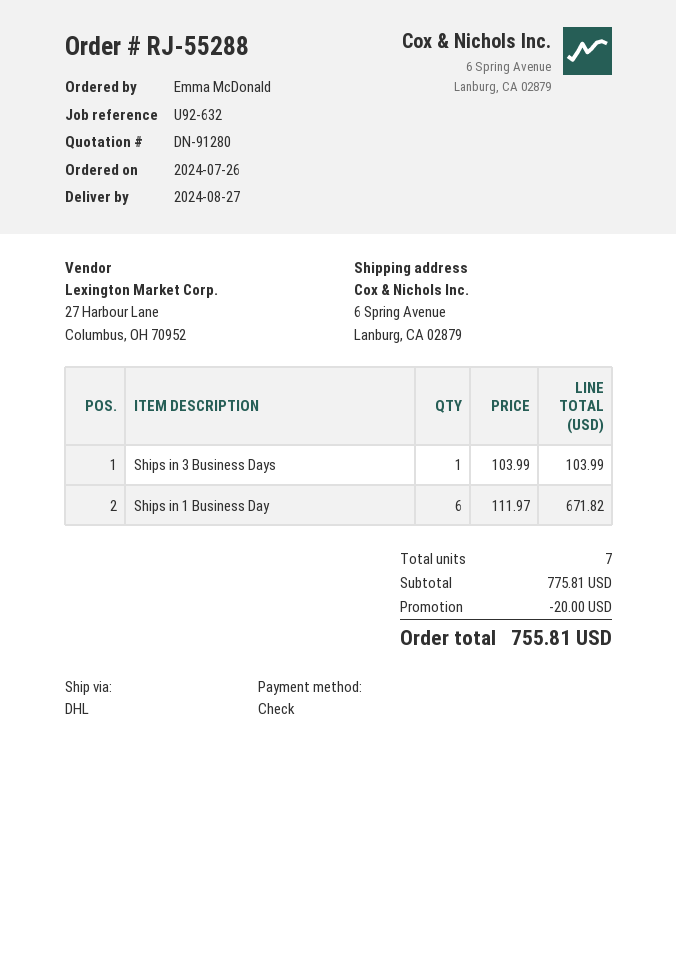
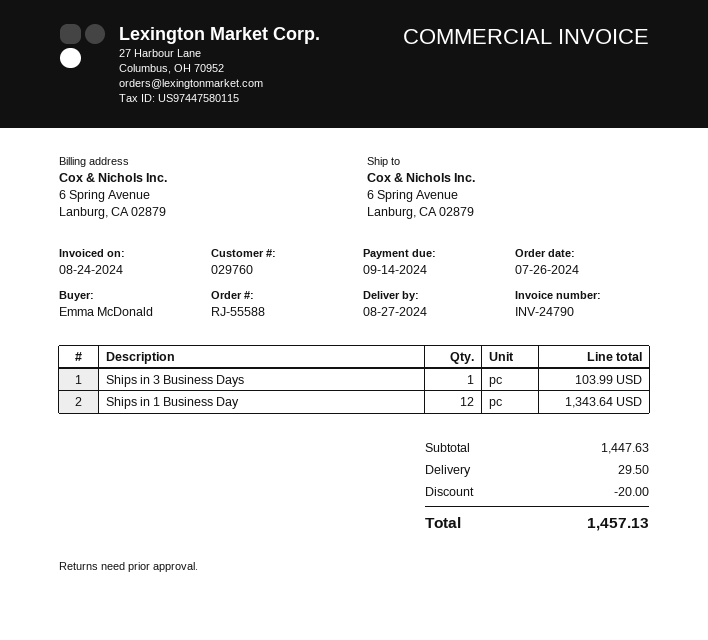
order number: RJ-55288 -> RJ-55588
Ships in 1 Business Day: 6 for 671.82 -> 12 for 1343.64
subtotal: 775.81 -> 1447.63
shipping: none -> 29.50
total: 755.81 -> 1457.13

